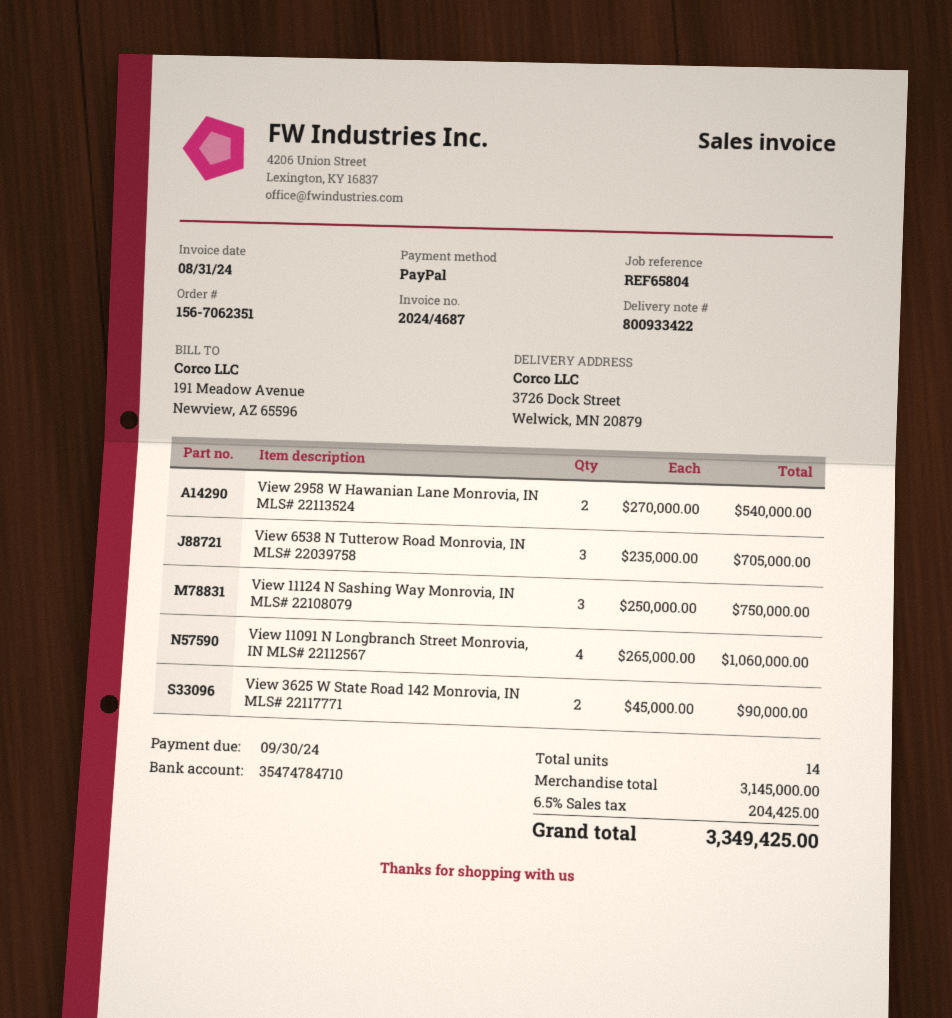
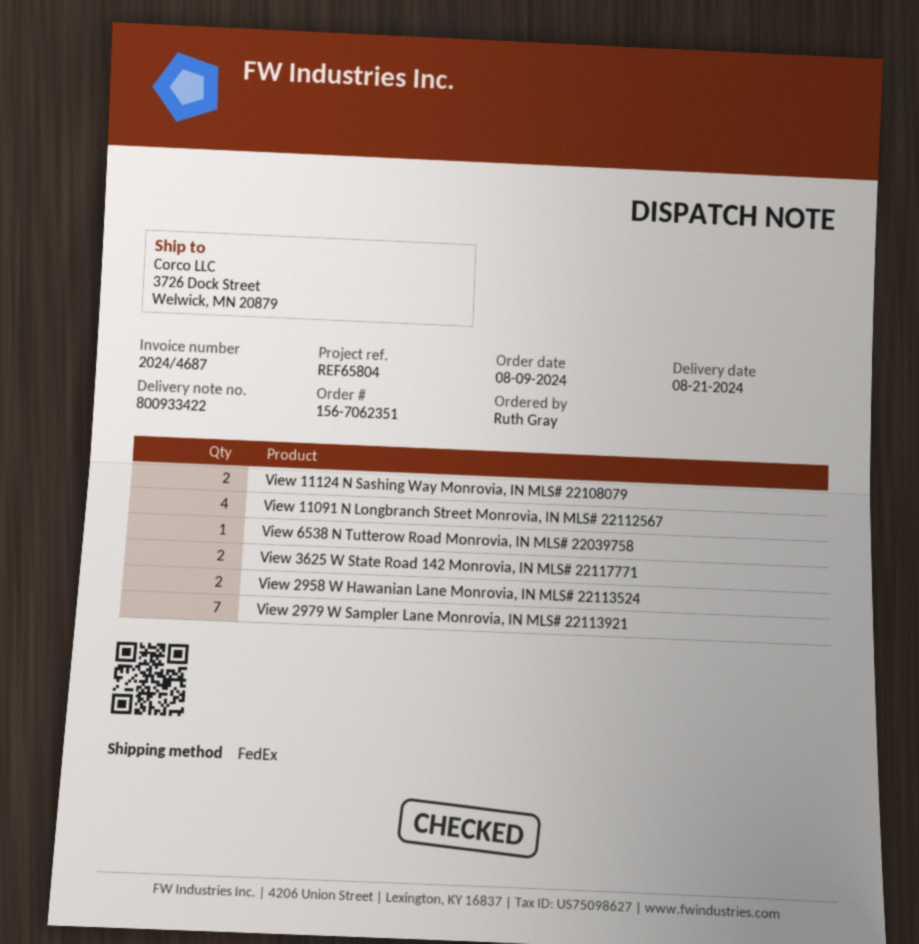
View 6538 N Tutterow Road Monrovia, IN MLS# 22039758: 3 -> 1
View 11124 N Sashing Way Monrovia, IN MLS# 22108079: 3 -> 2
View 2979 W Sampler Lane Monrovia, IN MLS# 22113921: none -> 7

